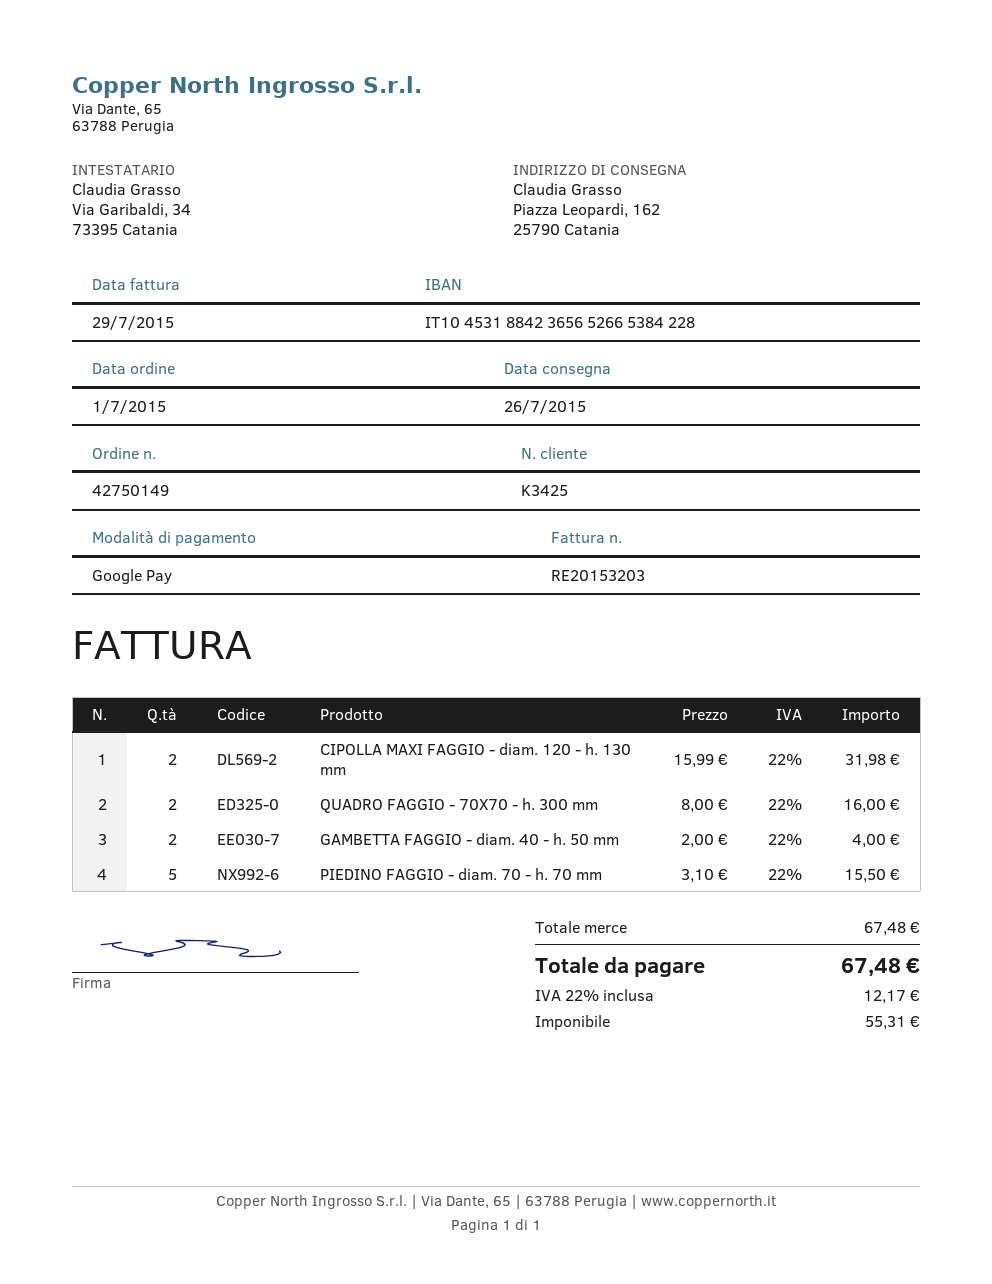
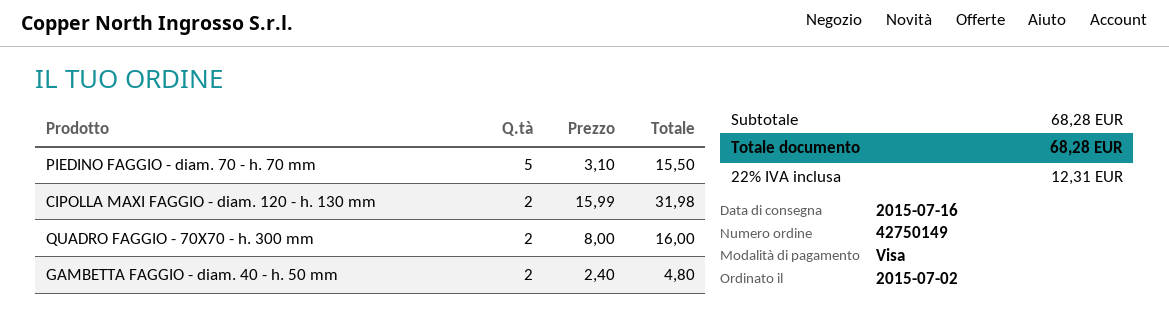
order date: 2015-07-01 -> 2015-07-02
delivery date: 2015-07-26 -> 2015-07-16
payment method: Google Pay -> Visa
GAMBETTA FAGGIO - diam. 40 - h. 50 mm: 2 x 2.00 = 4.00 -> 2 x 2.40 = 4.80
subtotal: 67.48 -> 68.28
tax: 22% = 12.17 -> 22% = 12.31
total: 67.48 -> 68.28

